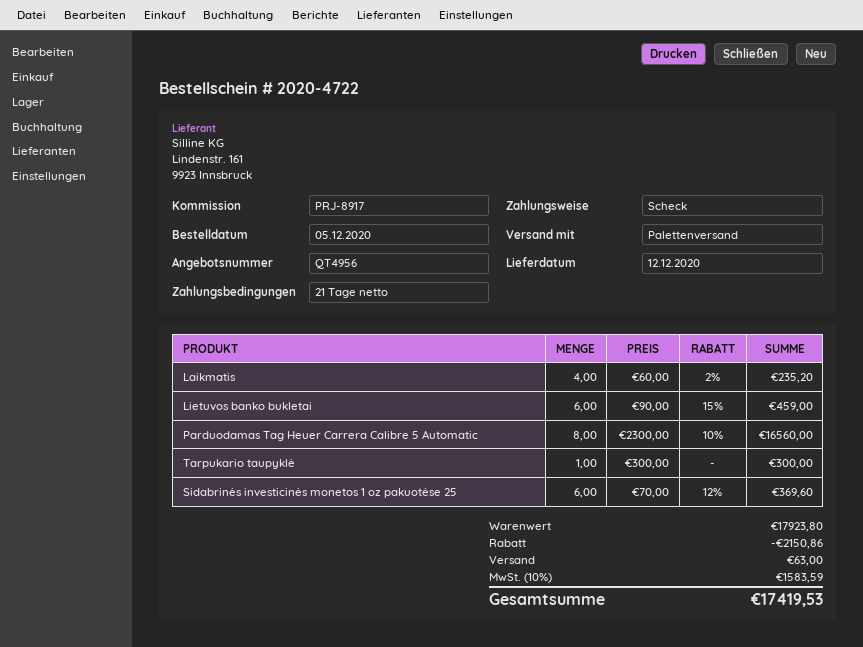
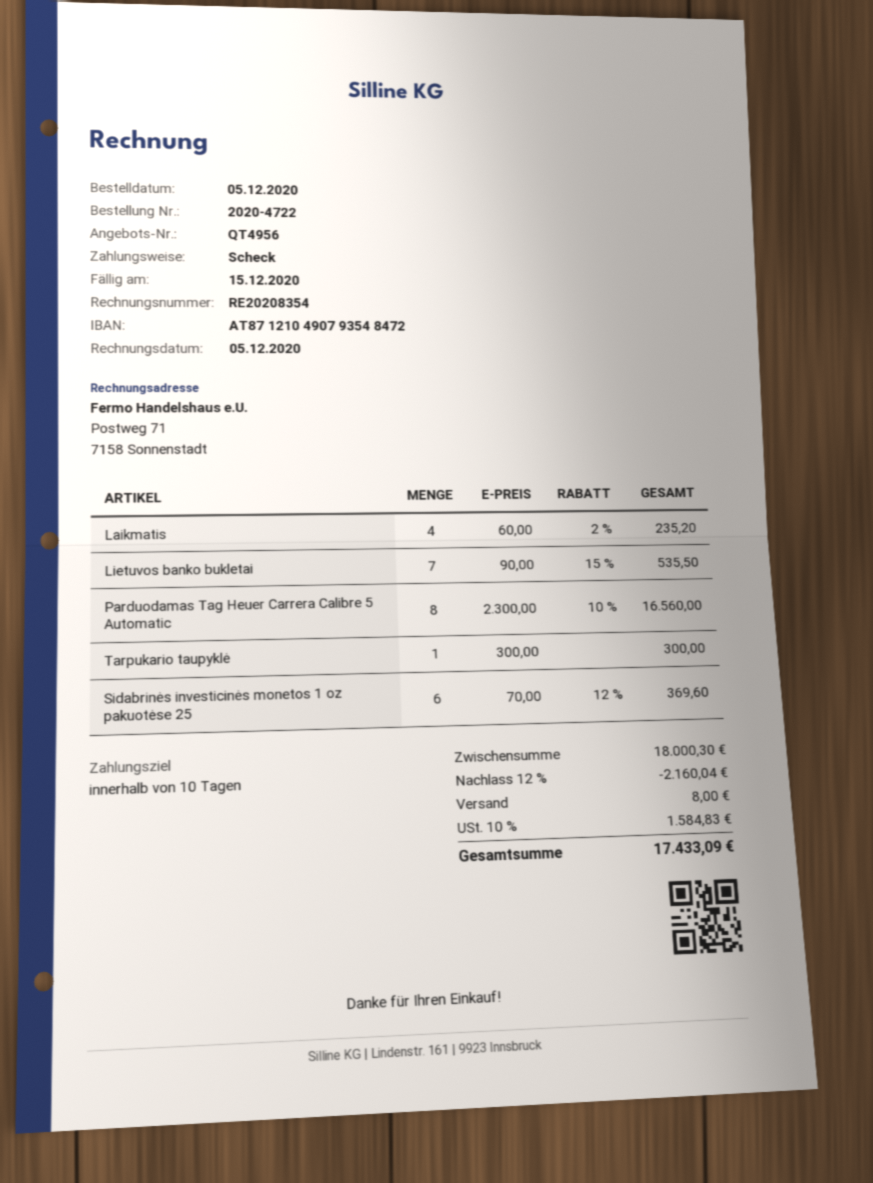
payment terms: 21 days -> 10 days
Lietuvos banko bukletai: 6 x 90.00 - 15% = 459.00 -> 7 x 90.00 - 15% = 535.50
subtotal: 17923.80 -> 18000.30
discount: 2150.86 -> 2160.04
shipping: 63.00 -> 8.00
tax: 10% = 1583.59 -> 10% = 1584.83
total: 17419.53 -> 17433.09

